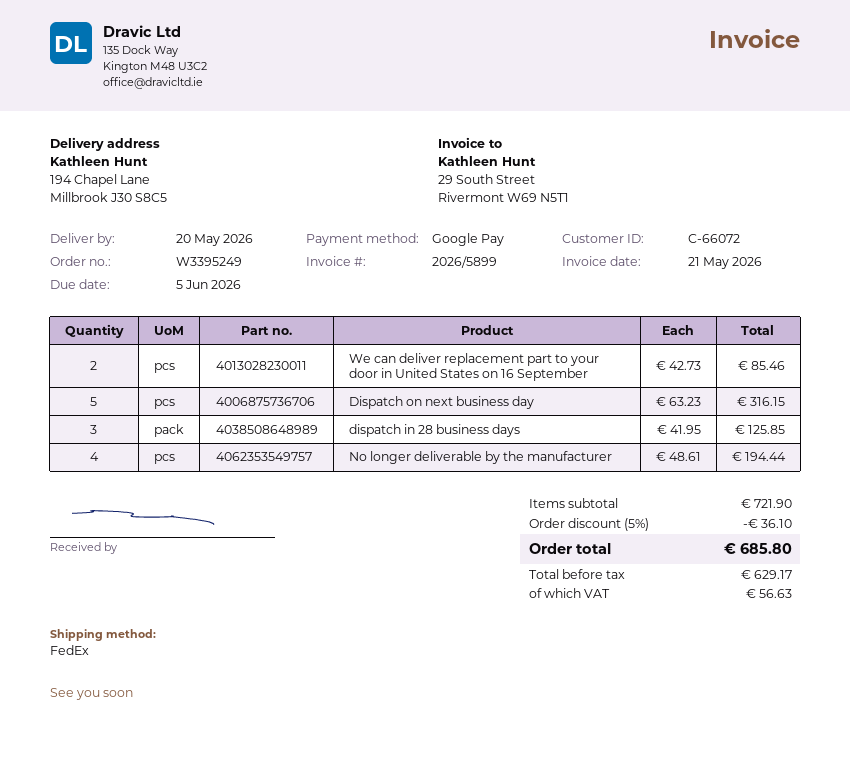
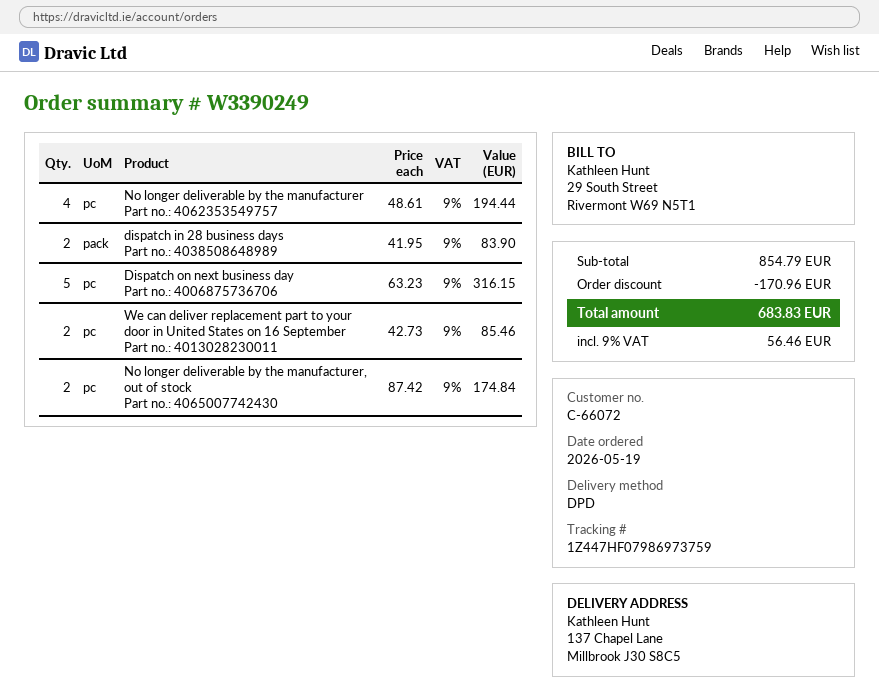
order number: W3395249 -> W3390249
shipping method: FedEx -> DPD
ship to: 194 Chapel Lane, Millbrook J30 S8C5 -> 137 Chapel Lane, Millbrook J30 S8C5
dispatch in 28 business days: 3 x 41.95 = 125.85 -> 2 x 41.95 = 83.90
No longer deliverable by the manufacturer, out of stock: none -> 2 x 87.42 = 174.84
subtotal: 721.90 -> 854.79
discount: 36.10 -> 170.96
tax: 56.63 -> 56.46
total: 685.80 -> 683.83

